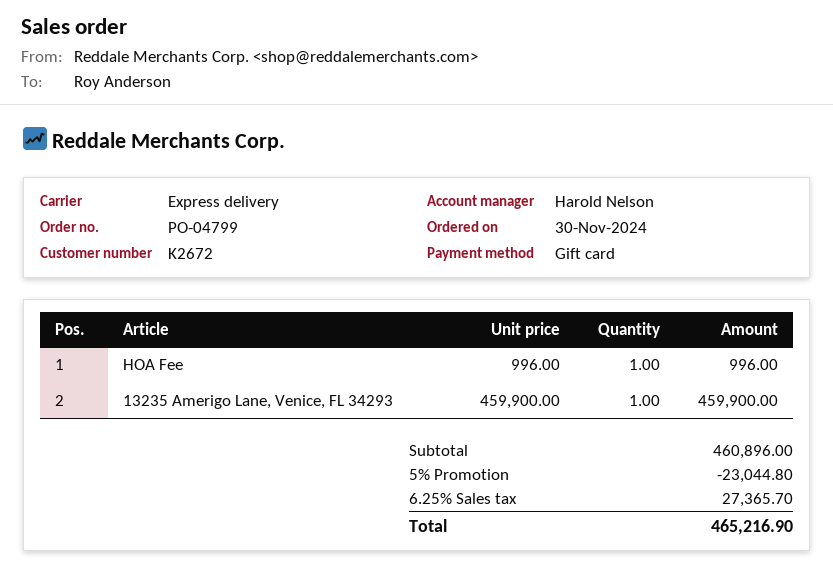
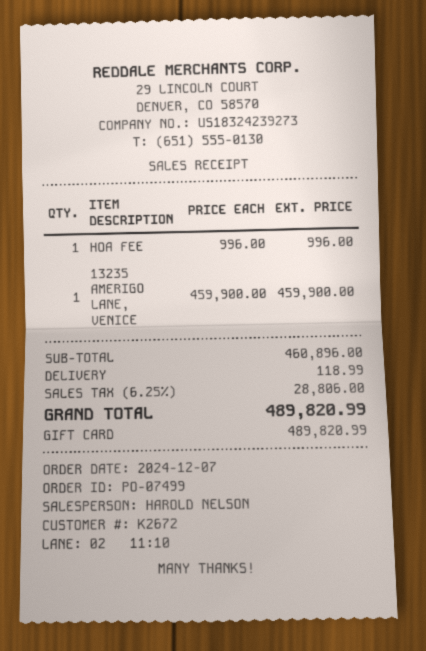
order number: PO-04799 -> PO-07499
order date: 2024-11-30 -> 2024-12-07
discount: 5% = 23044.80 -> none
shipping: none -> 118.99
tax: 6.25% = 27365.70 -> 6.25% = 28806.00
total: 465216.90 -> 489820.99

